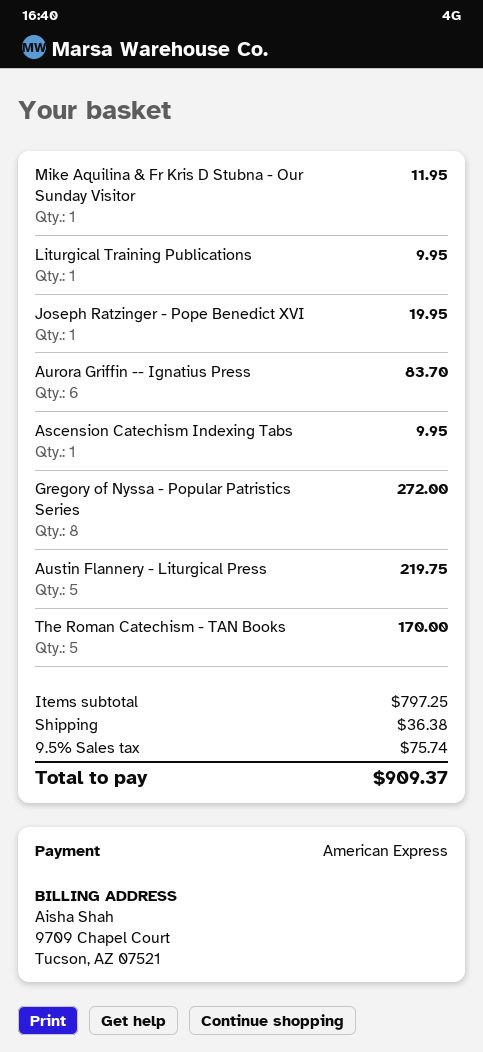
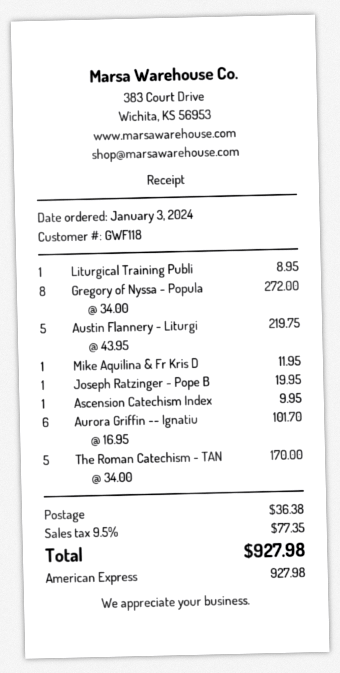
Liturgical Training Publications: 1 for 9.95 -> 1 for 8.95
Aurora Griffin -- Ignatius Press: 6 for 83.70 -> 6 for 101.70
tax: 9.5% = 75.74 -> 9.5% = 77.35
total: 909.37 -> 927.98

